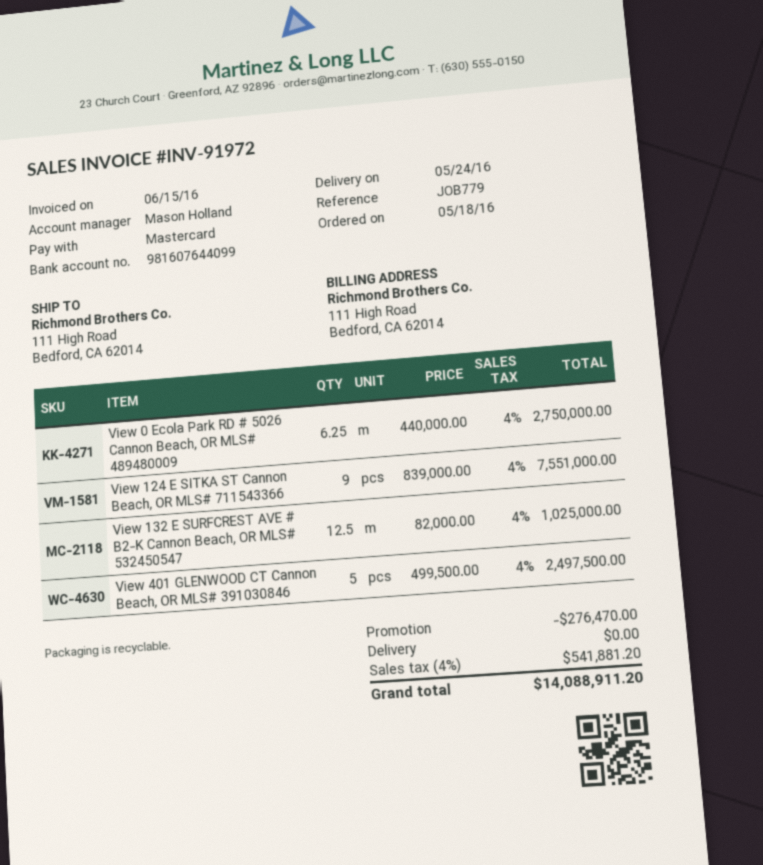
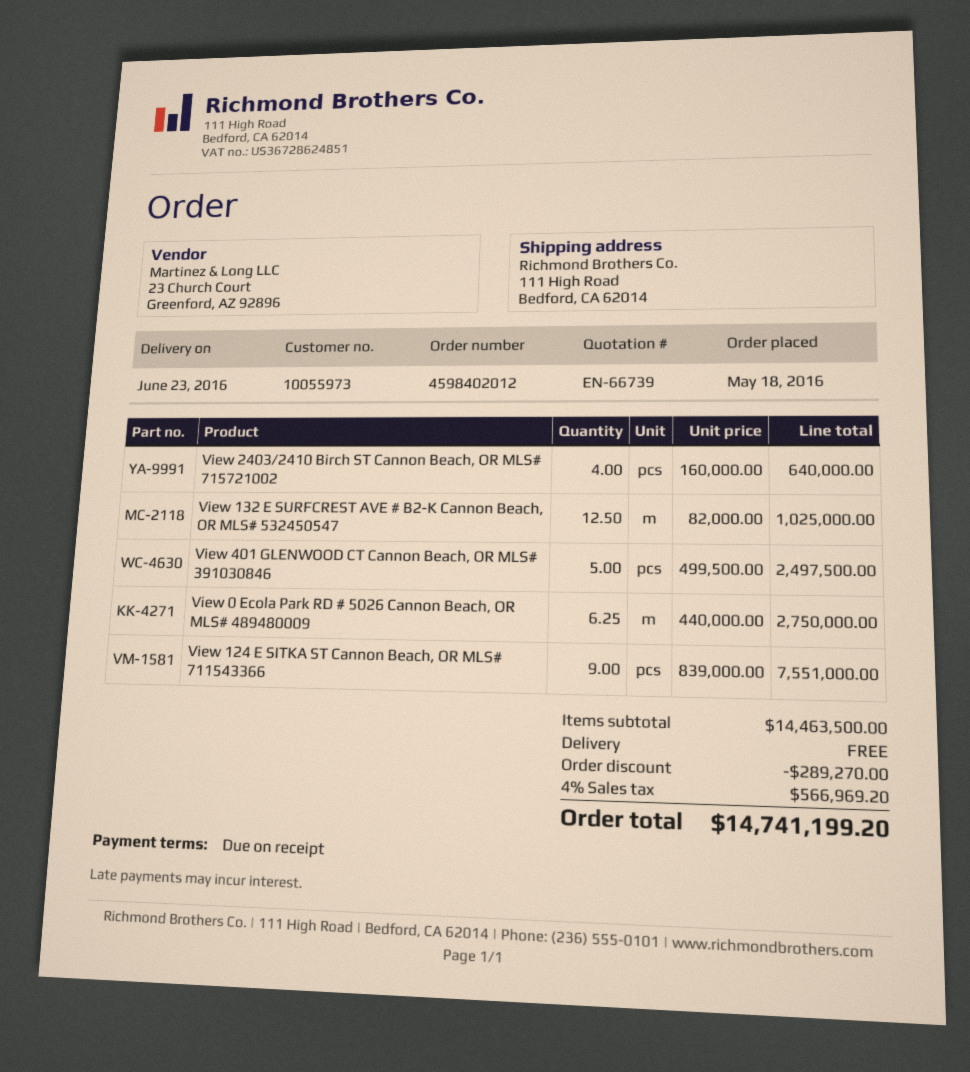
delivery date: 2016-05-24 -> 2016-06-23
View 2403/2410 Birch ST Cannon Beach, OR MLS# 715721002: none -> 4 x 160000.00 = 640000.00
discount: 276470.00 -> 289270.00
tax: 4% = 541881.20 -> 4% = 566969.20
total: 14088911.20 -> 14741199.20

